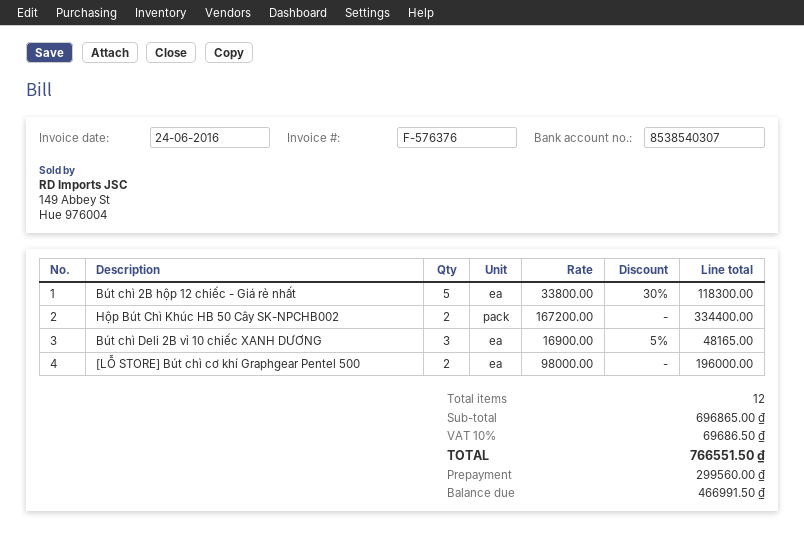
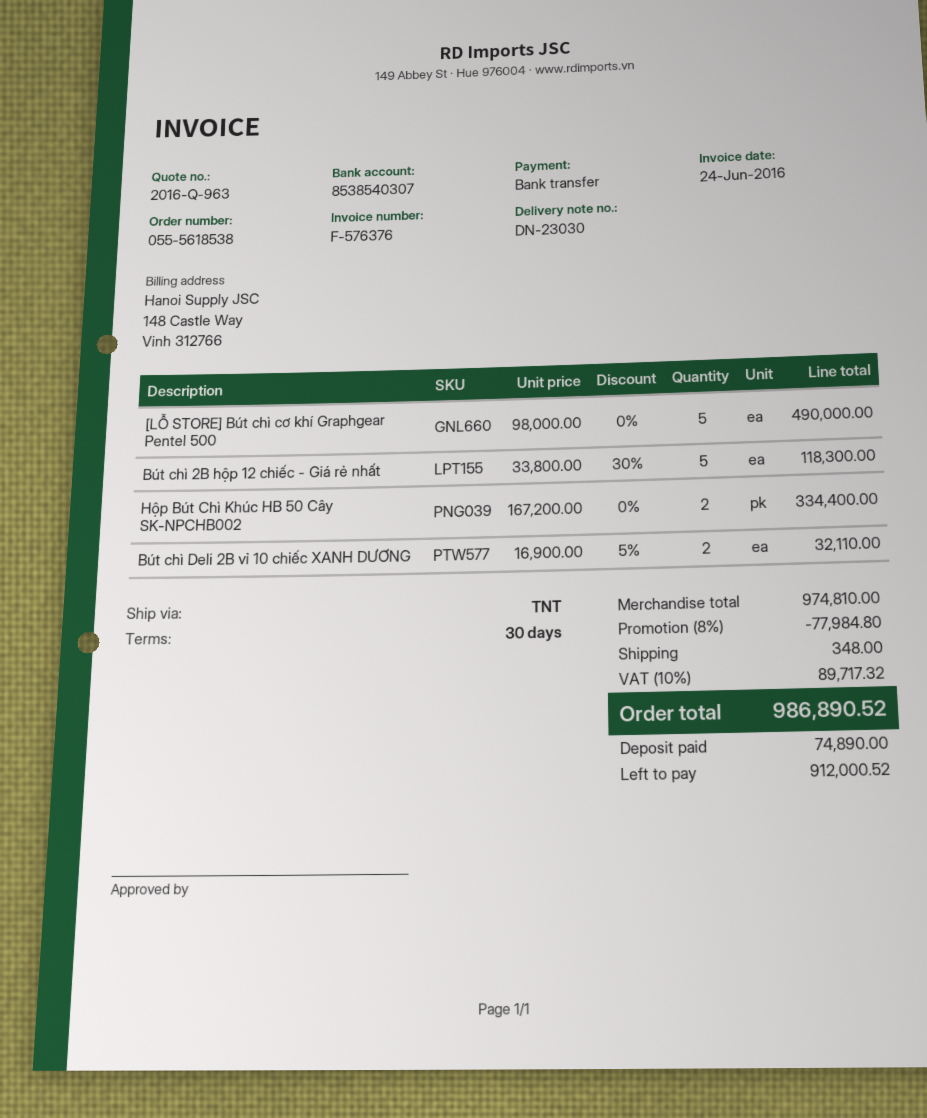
Bút chì Deli 2B vỉ 10 chiếc XANH DƯƠNG: 3 x 16900.00 - 5% = 48165.00 -> 2 x 16900.00 - 5% = 32110.00
[LỖ STORE] Bút chì cơ khí Graphgear Pentel 500: 2 x 98000.00 = 196000.00 -> 5 x 98000.00 = 490000.00
subtotal: 696865.00 -> 974810.00
discount: none -> 8% = 77984.80
shipping: none -> 348.00
tax: 10% = 69686.50 -> 10% = 89717.32
total: 766551.50 -> 986890.52
deposit: 299560.00 -> 74890.00
balance: 466991.50 -> 912000.52

